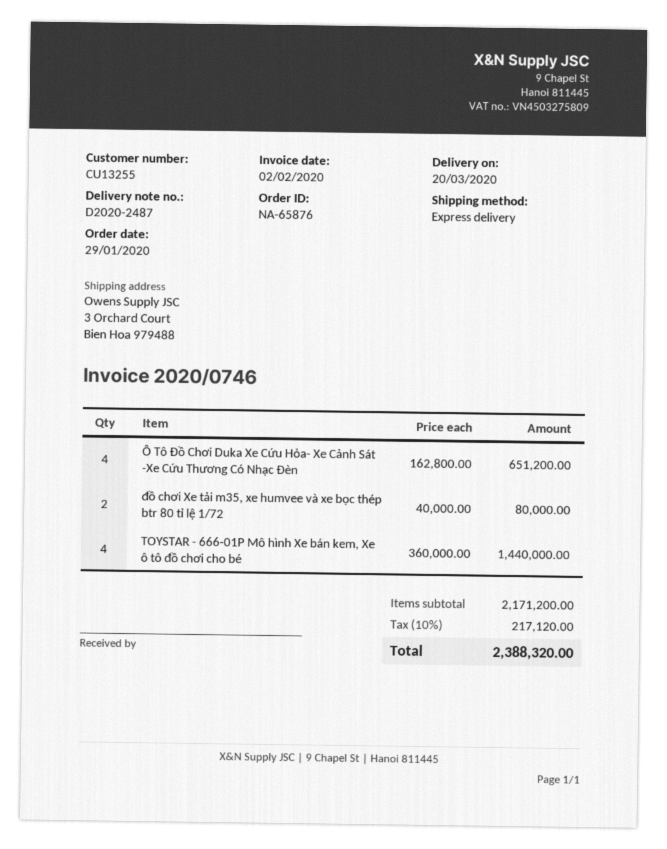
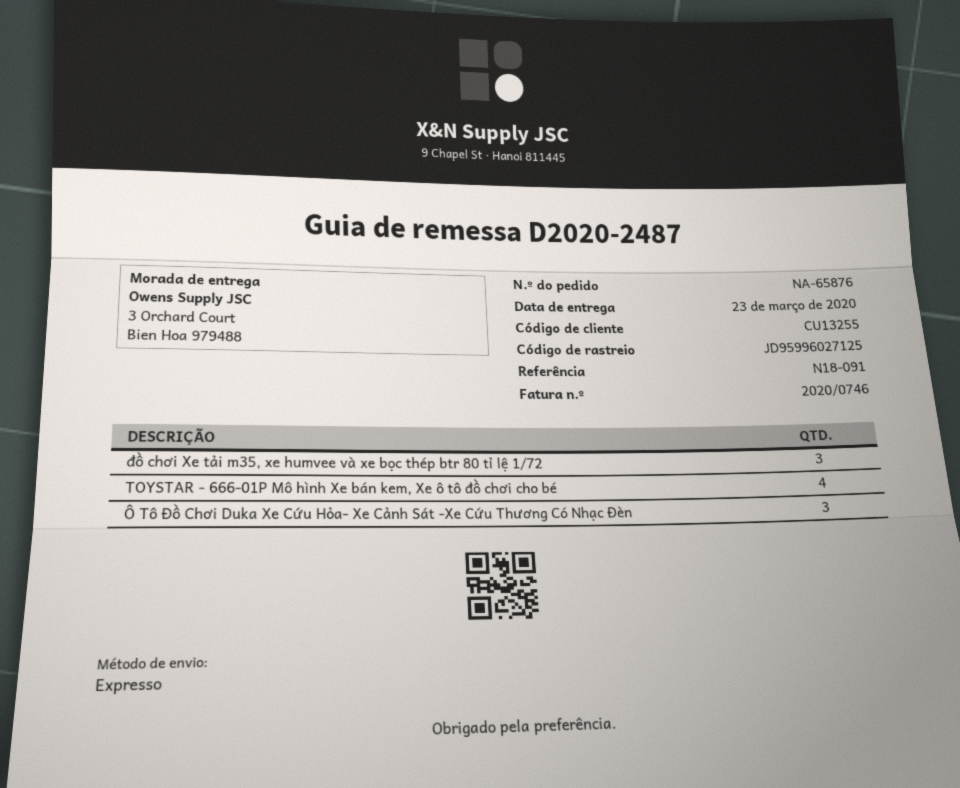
delivery date: 2020-03-20 -> 2020-03-23
Ô Tô Đồ Chơi Duka Xe Cứu Hỏa- Xe Cảnh Sát -Xe Cứu Thương Có Nhạc Đèn: 4 -> 3
đồ chơi Xe tải m35, xe humvee và xe bọc thép btr 80 tỉ lệ 1/72: 2 -> 3

